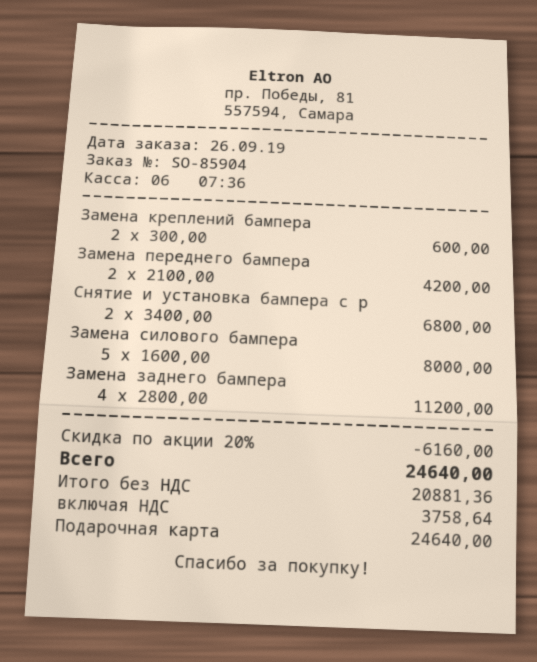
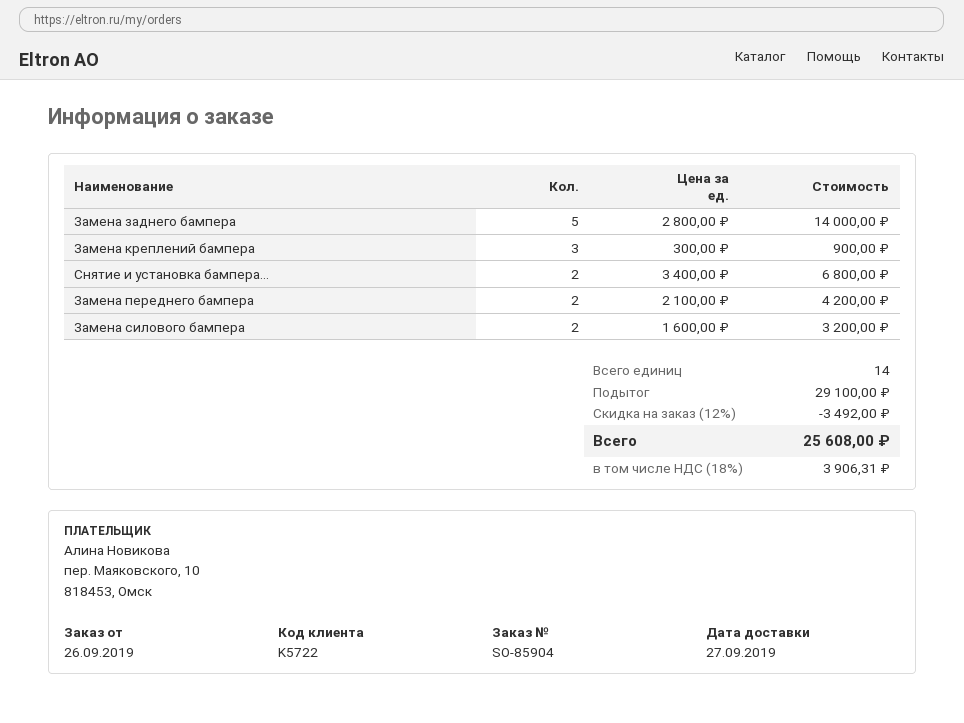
Замена креплений бампера: 2 x 300.00 = 600.00 -> 3 x 300.00 = 900.00
Замена силового бампера: 5 x 1600.00 = 8000.00 -> 2 x 1600.00 = 3200.00
Замена заднего бампера: 4 x 2800.00 = 11200.00 -> 5 x 2800.00 = 14000.00
discount: 20% = 6160.00 -> 12% = 3492.00
tax: 3758.64 -> 3906.31
total: 24640.00 -> 25608.00

